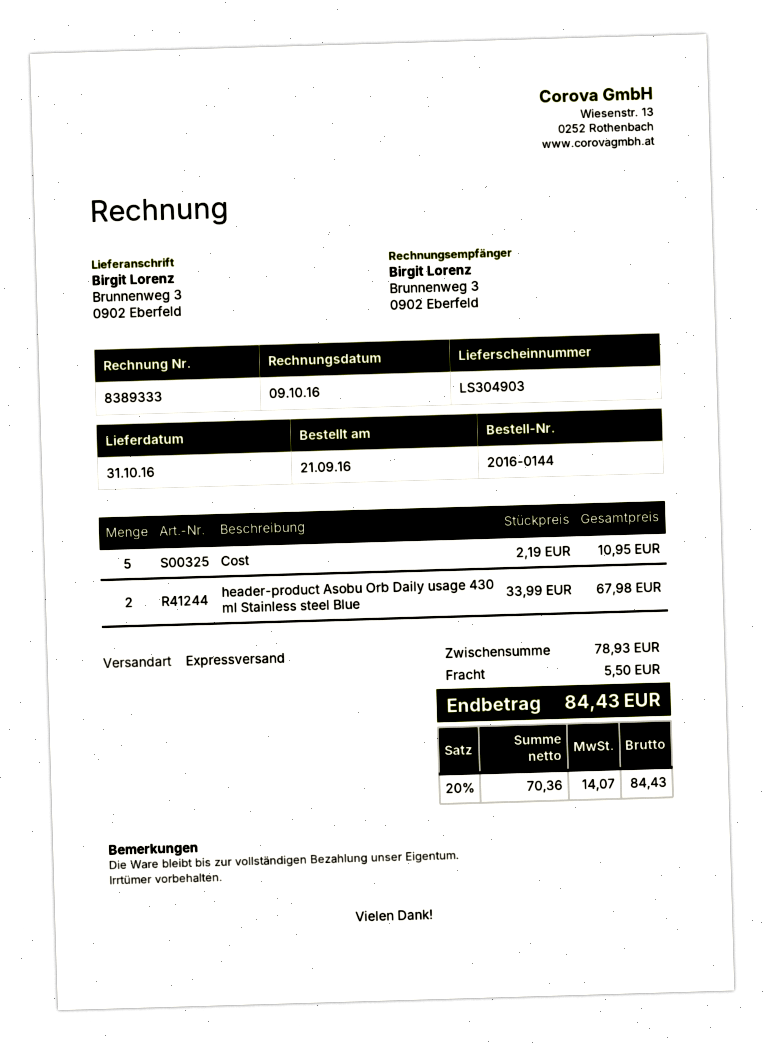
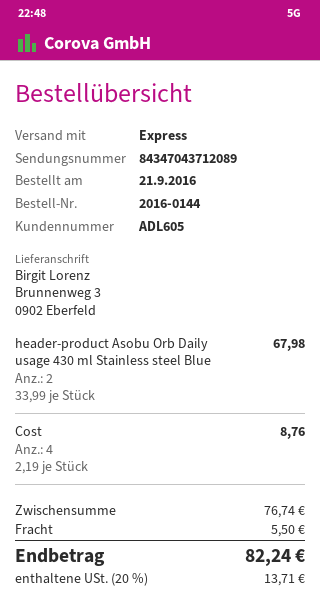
Cost: 5 x 2.19 = 10.95 -> 4 x 2.19 = 8.76
subtotal: 78.93 -> 76.74
tax: 20% = 14.07 -> 20% = 13.71
total: 84.43 -> 82.24

